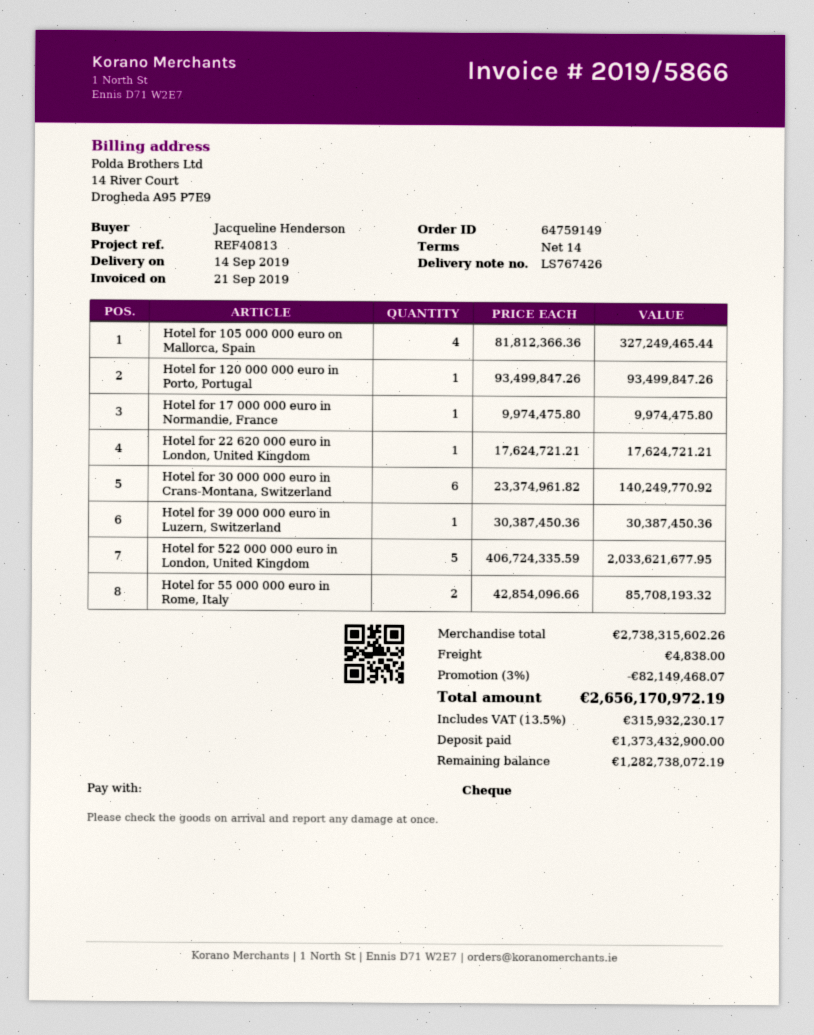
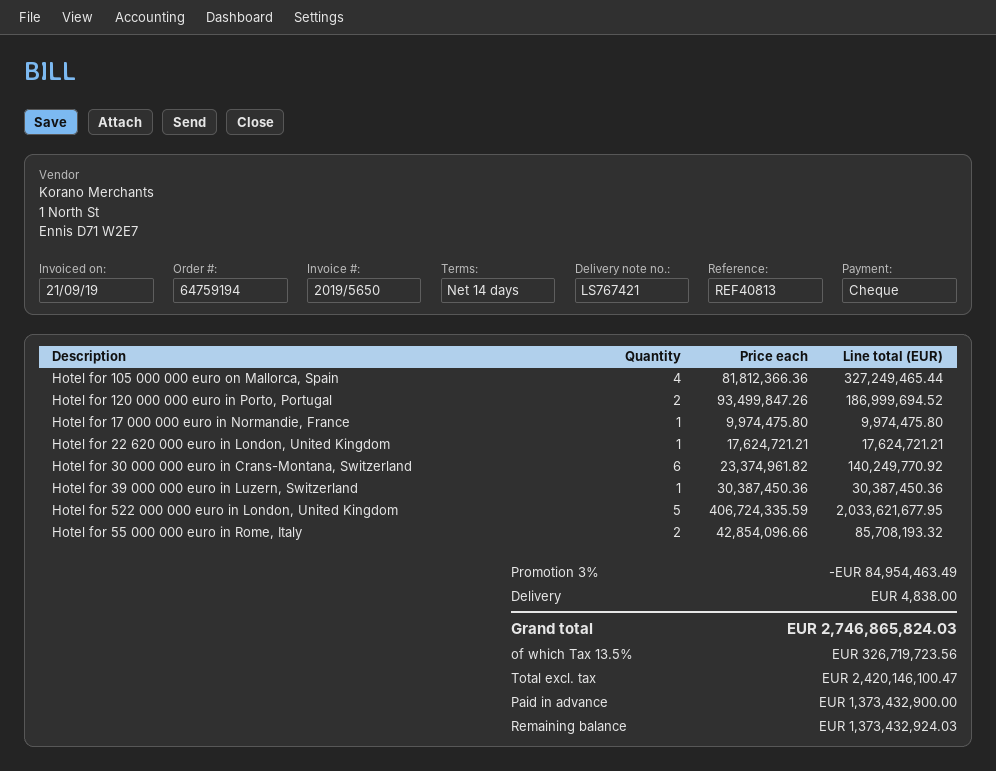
order number: 64759149 -> 64759194
delivery note number: LS767426 -> LS767421
invoice number: 2019/5866 -> 2019/5650
Hotel for 120 000 000 euro in Porto, Portugal: 1 x 93499847.26 = 93499847.26 -> 2 x 93499847.26 = 186999694.52
discount: 3% = 82149468.07 -> 3% = 84954463.49
tax: 13.5% = 315932230.17 -> 13.5% = 326719723.56
total: 2656170972.19 -> 2746865824.03
balance: 1282738072.19 -> 1373432924.03

